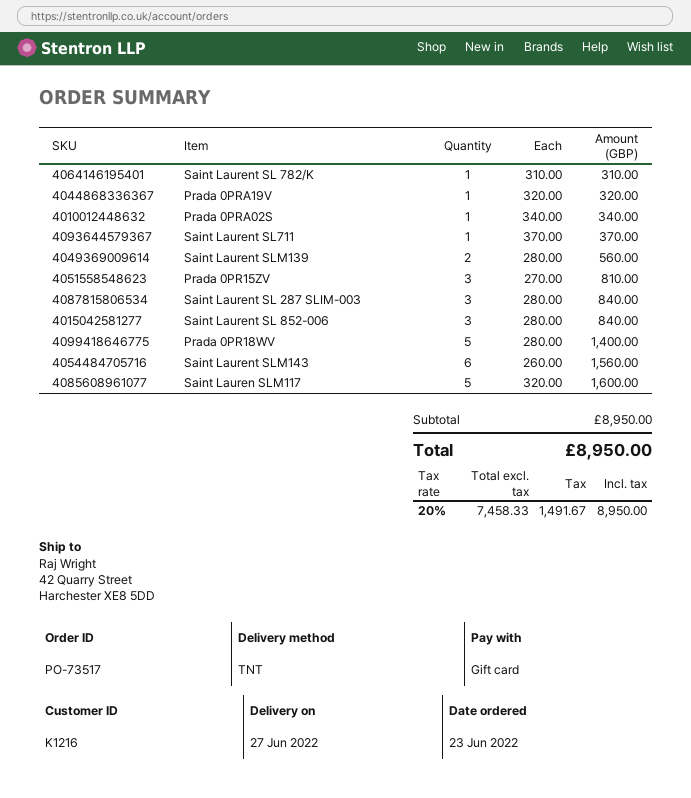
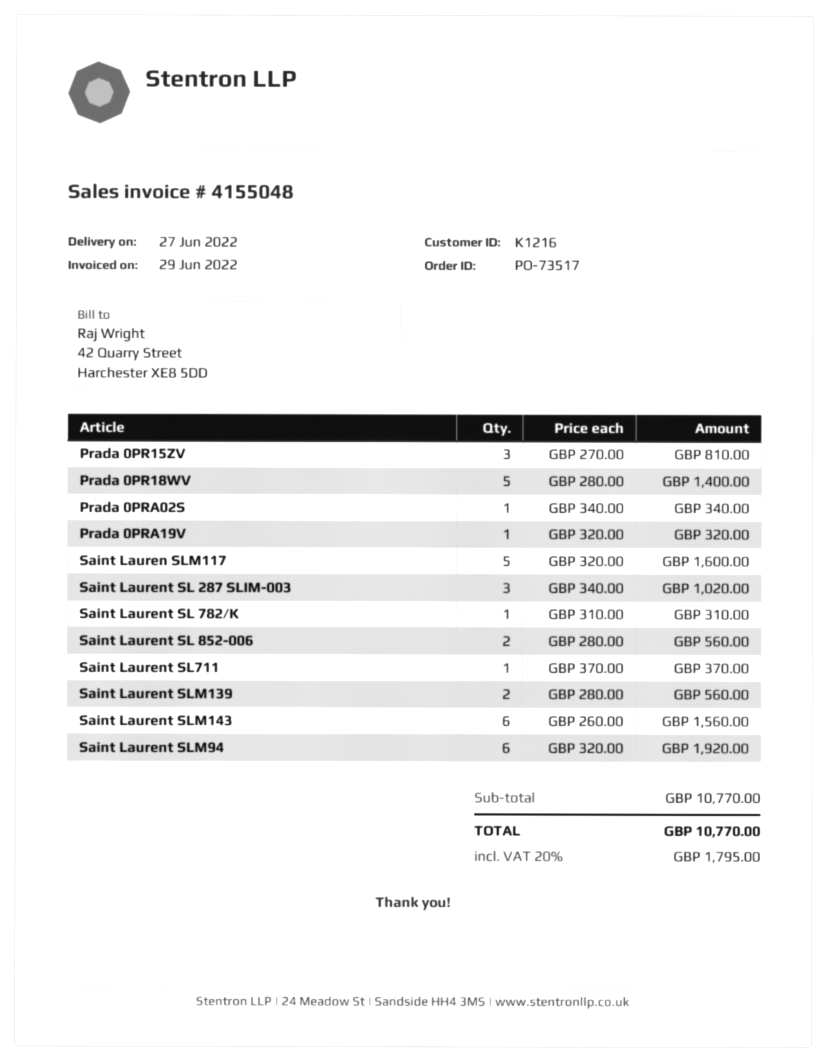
Saint Laurent SL 287 SLIM-003: 3 x 280.00 = 840.00 -> 3 x 340.00 = 1020.00
Saint Laurent SL 852-006: 3 x 280.00 = 840.00 -> 2 x 280.00 = 560.00
Saint Laurent SLM94: none -> 6 x 320.00 = 1920.00
subtotal: 8950.00 -> 10770.00
tax: 20% = 1491.67 -> 20% = 1795.00
total: 8950.00 -> 10770.00

